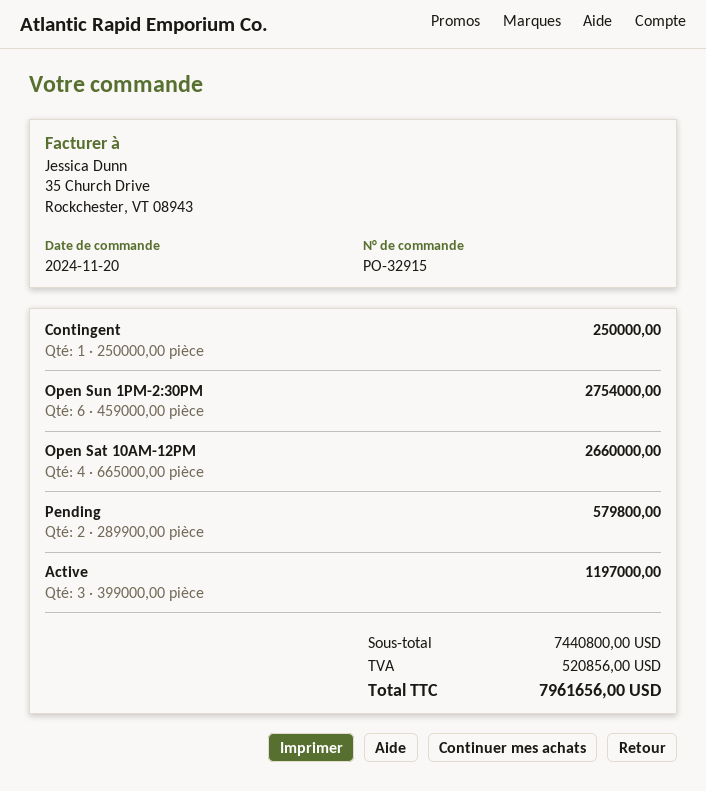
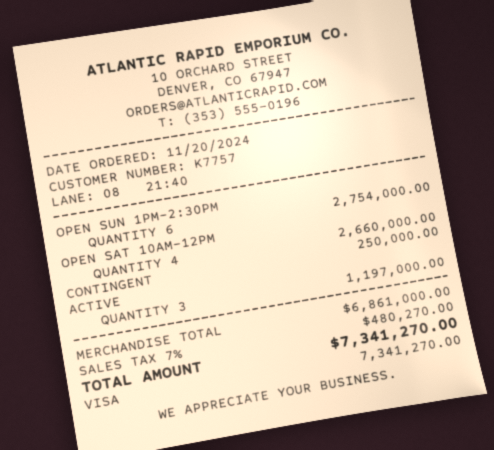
Pending: 2 for 579800.00 -> none
subtotal: 7440800.00 -> 6861000.00
tax: 520856.00 -> 480270.00
total: 7961656.00 -> 7341270.00

